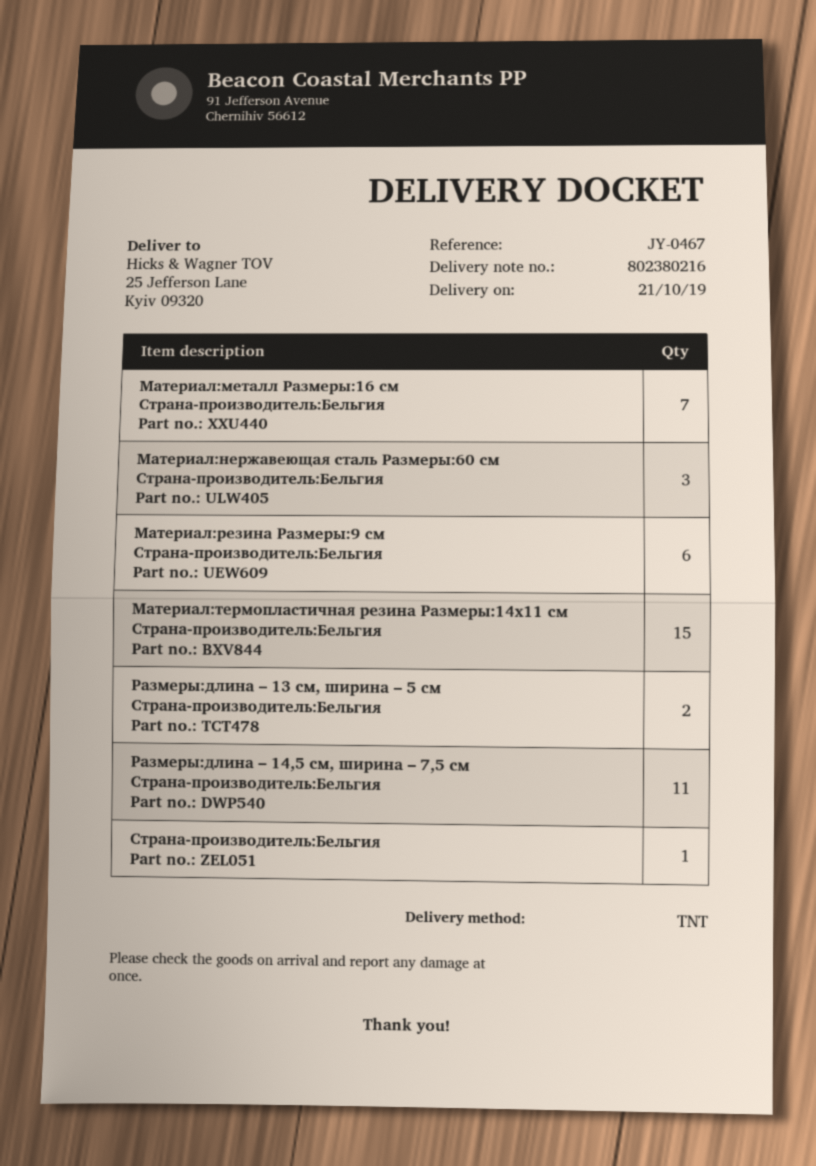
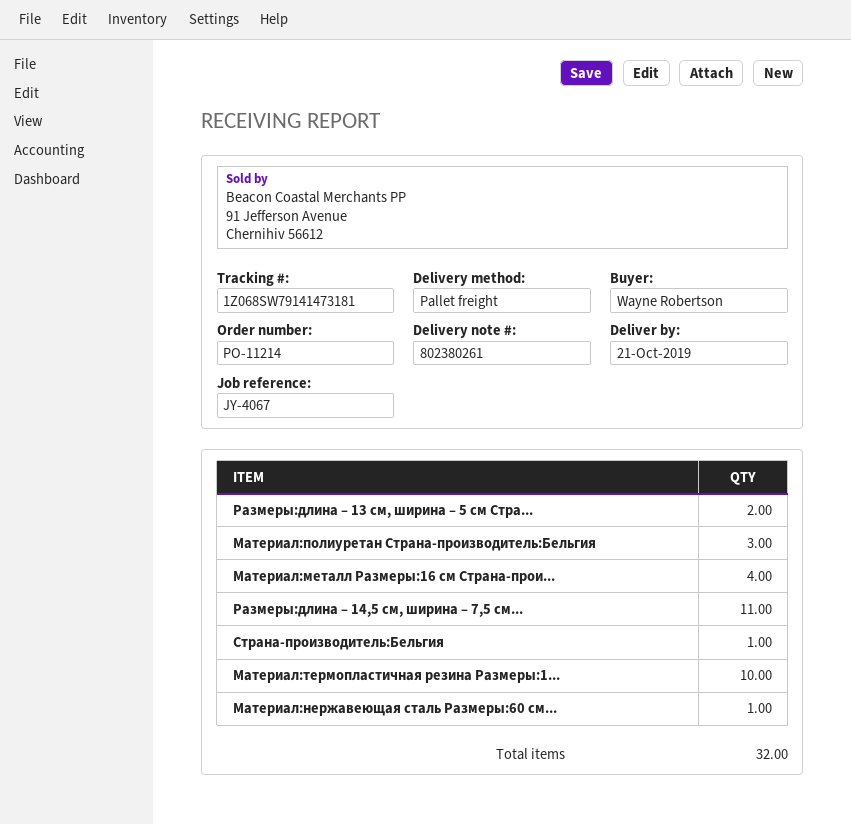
delivery note number: 802380216 -> 802380261
reference: JY-0467 -> JY-4067
shipping method: TNT -> pallet freight
Материал:металл Размеры:16 см Страна-производитель:Бельгия: 7 -> 4
Материал:нержавеющая сталь Размеры:60 см Страна-производитель:Бельгия: 3 -> 1
Материал:резина Размеры:9 см Страна-производитель:Бельгия: 6 -> none
Материал:термопластичная резина Размеры:14х11 см Страна-производитель:Бельгия: 15 -> 10
Материал:полиуретан Страна-производитель:Бельгия: none -> 3

